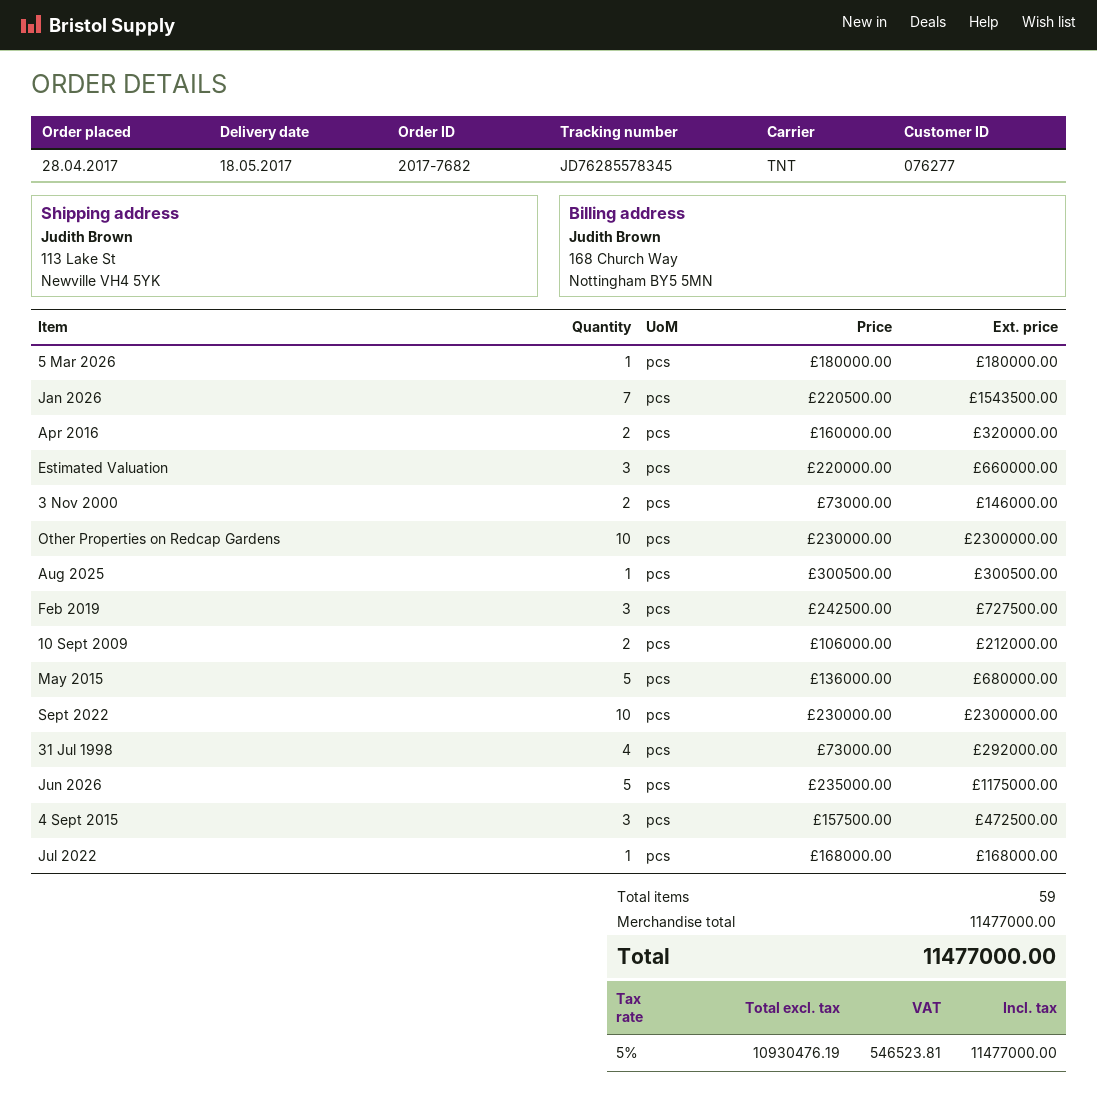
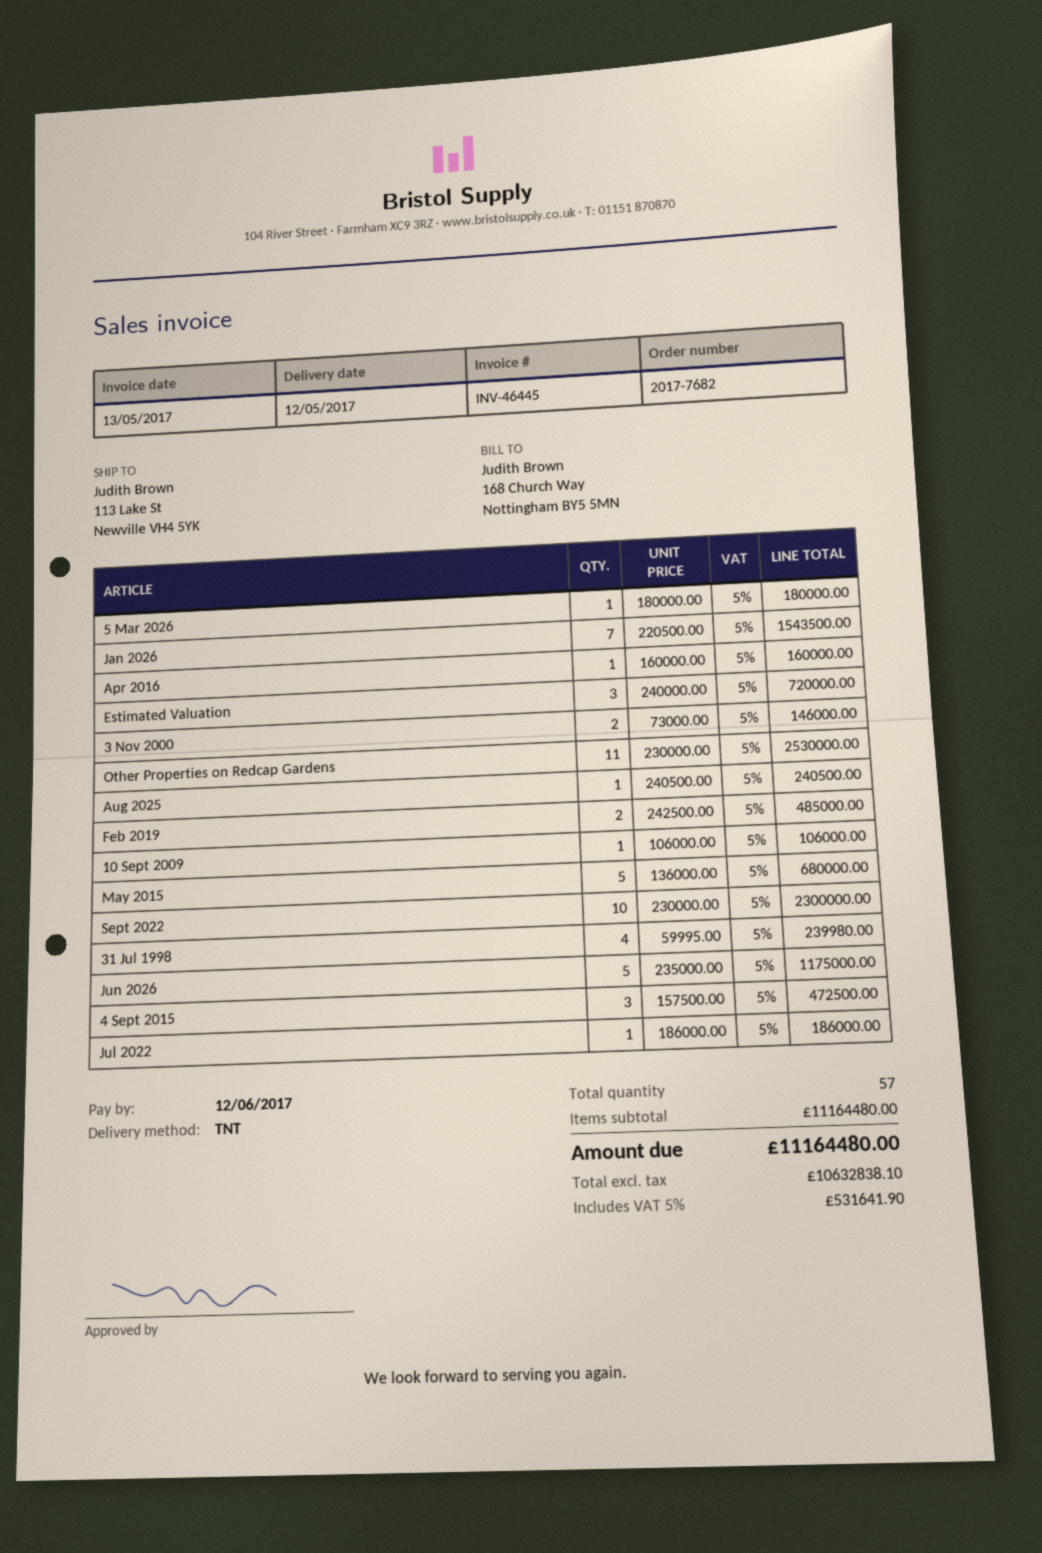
delivery date: 2017-05-18 -> 2017-05-12
Apr 2016: 2 x 160000.00 = 320000.00 -> 1 x 160000.00 = 160000.00
Estimated Valuation: 3 x 220000.00 = 660000.00 -> 3 x 240000.00 = 720000.00
Other Properties on Redcap Gardens: 10 x 230000.00 = 2300000.00 -> 11 x 230000.00 = 2530000.00
Aug 2025: 1 x 300500.00 = 300500.00 -> 1 x 240500.00 = 240500.00
Feb 2019: 3 x 242500.00 = 727500.00 -> 2 x 242500.00 = 485000.00
10 Sept 2009: 2 x 106000.00 = 212000.00 -> 1 x 106000.00 = 106000.00
31 Jul 1998: 4 x 73000.00 = 292000.00 -> 4 x 59995.00 = 239980.00
Jul 2022: 1 x 168000.00 = 168000.00 -> 1 x 186000.00 = 186000.00
total quantity: 59 -> 57
subtotal: 11477000.00 -> 11164480.00
net: 10930476.19 -> 10632838.10
tax: 5% = 546523.81 -> 5% = 531641.90
total: 11477000.00 -> 11164480.00

